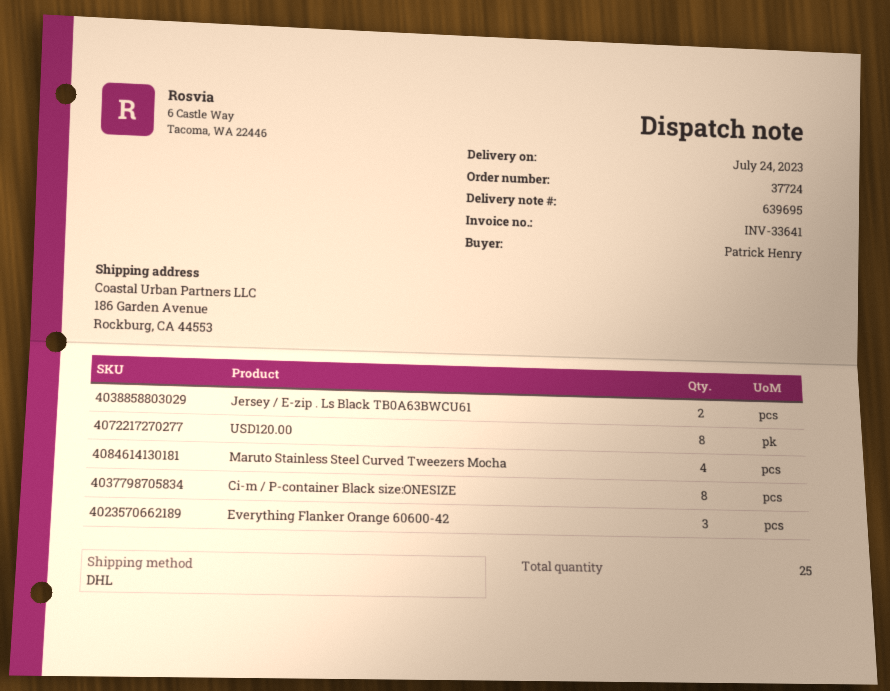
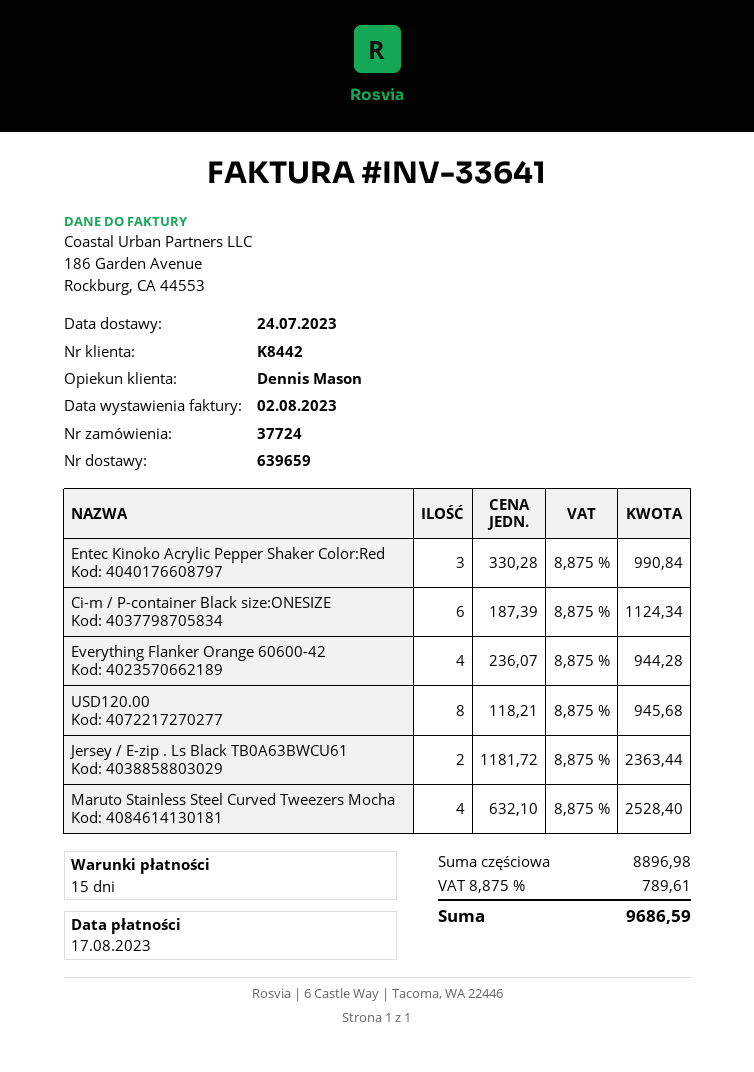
delivery note number: 639695 -> 639659
Ci-m / P-container Black size:ONESIZE: 8 -> 6
Everything Flanker Orange 60600-42: 3 -> 4
Entec Kinoko Acrylic Pepper Shaker Color:Red: none -> 3

